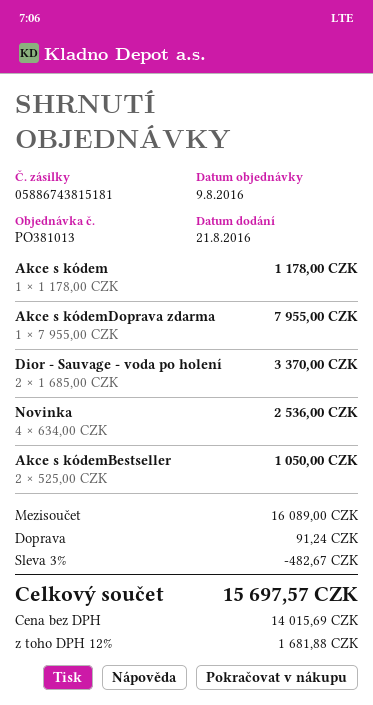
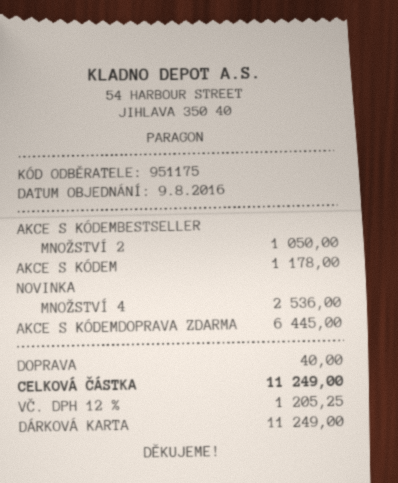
Akce s kódemDoprava zdarma: 1 for 7955.00 -> 1 for 6445.00
Dior - Sauvage - voda po holení: 2 for 3370.00 -> none
discount: 3% = 482.67 -> none
shipping: 91.24 -> 40.00
tax: 12% = 1681.88 -> 12% = 1205.25
total: 15697.57 -> 11249.00

